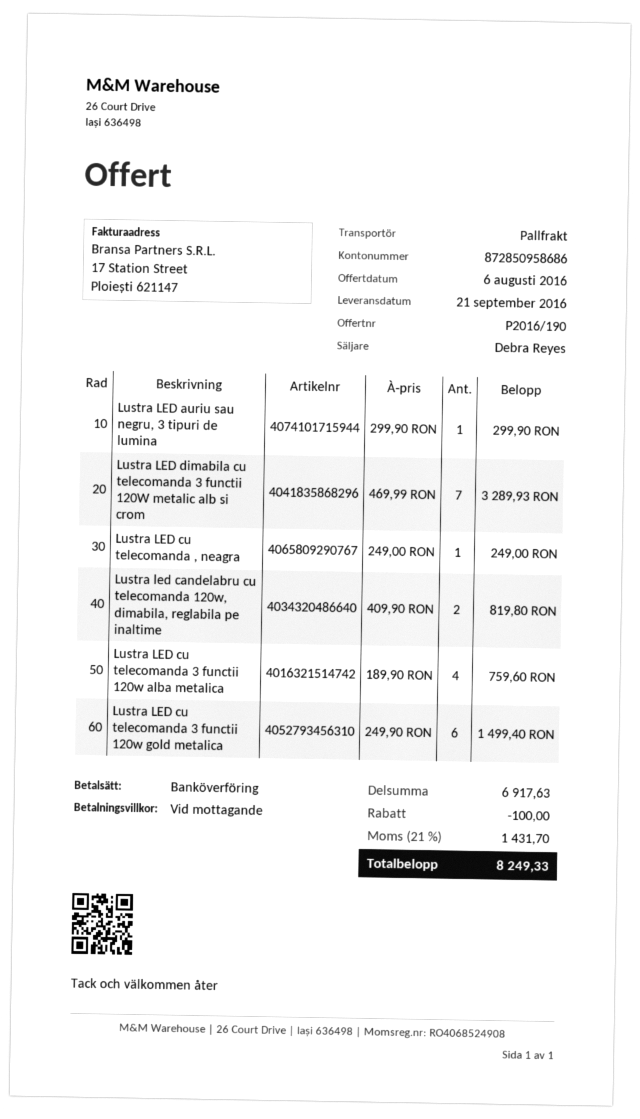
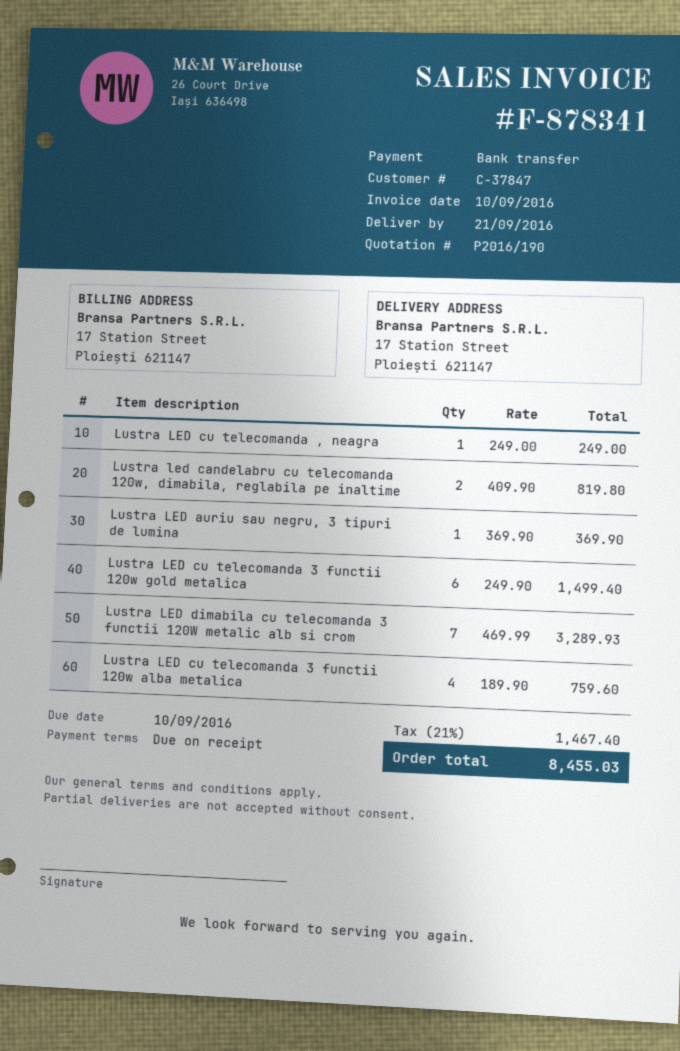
Lustra LED auriu sau negru, 3 tipuri de lumina: 1 x 299.90 = 299.90 -> 1 x 369.90 = 369.90
discount: 100.00 -> none
tax: 21% = 1431.70 -> 21% = 1467.40
total: 8249.33 -> 8455.03

